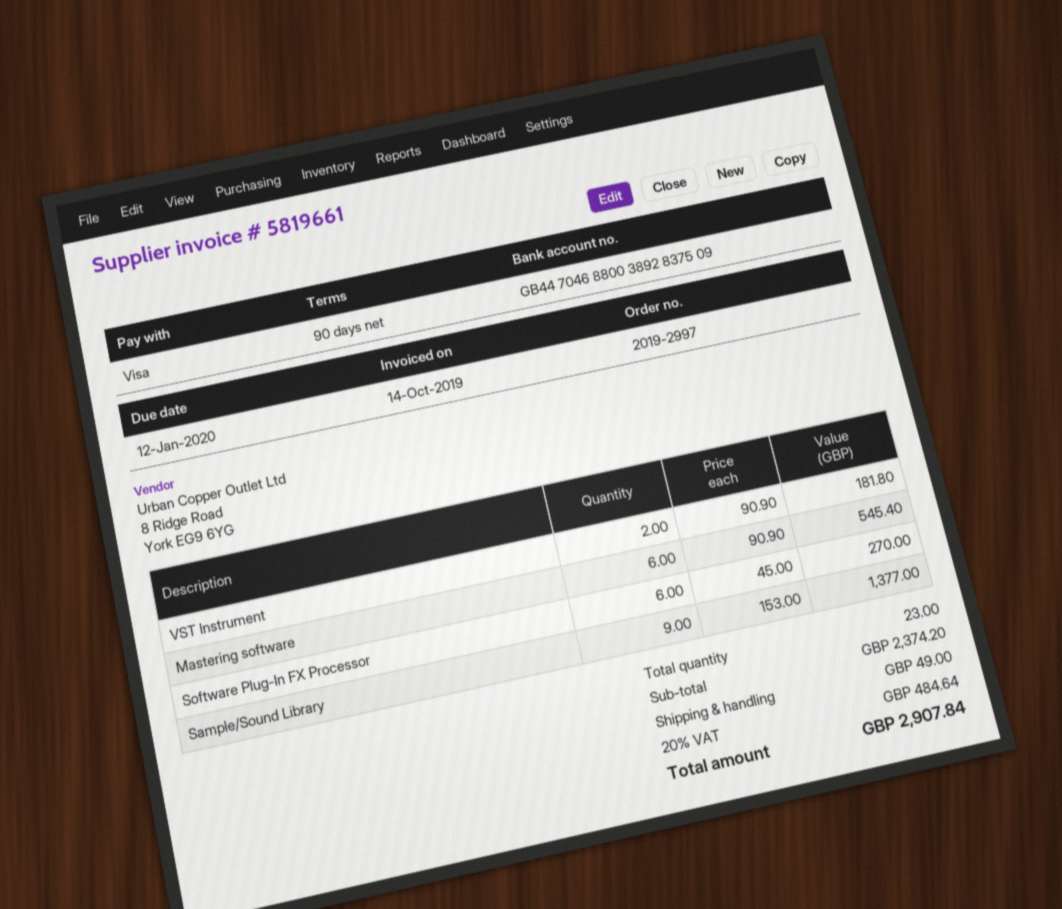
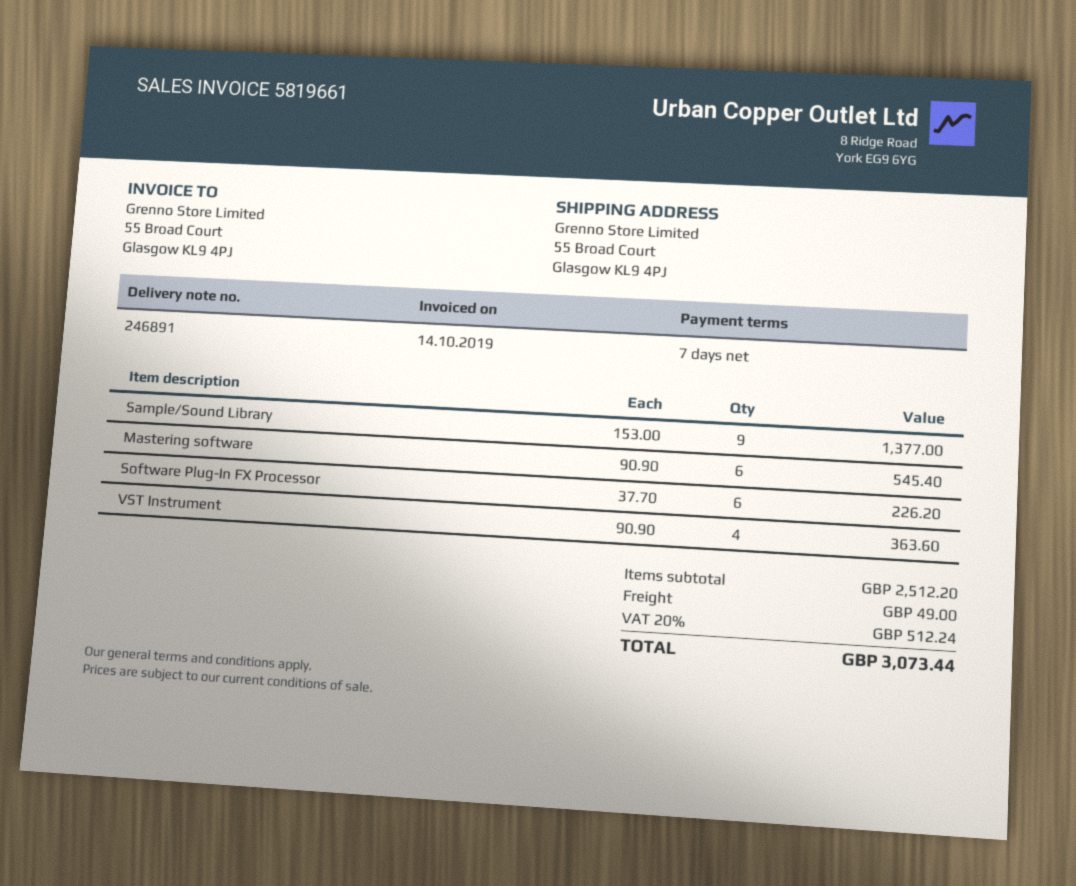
payment terms: 90 days -> 7 days
VST Instrument: 2 x 90.90 = 181.80 -> 4 x 90.90 = 363.60
Software Plug-In FX Processor: 6 x 45.00 = 270.00 -> 6 x 37.70 = 226.20
subtotal: 2374.20 -> 2512.20
tax: 20% = 484.64 -> 20% = 512.24
total: 2907.84 -> 3073.44

